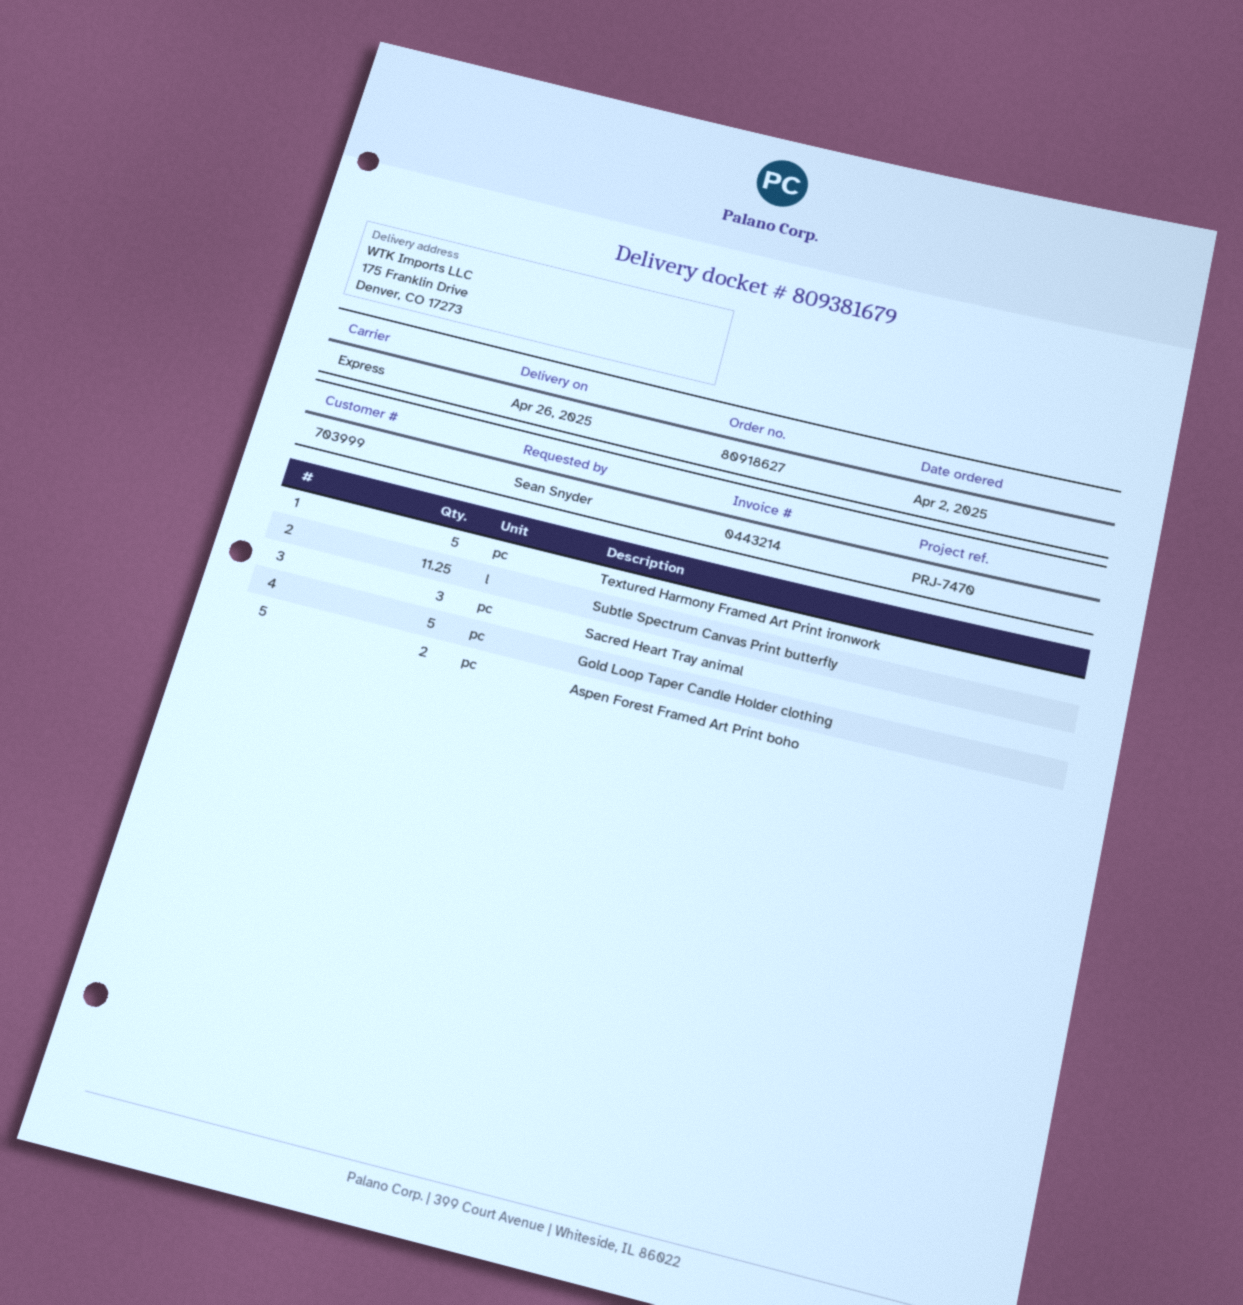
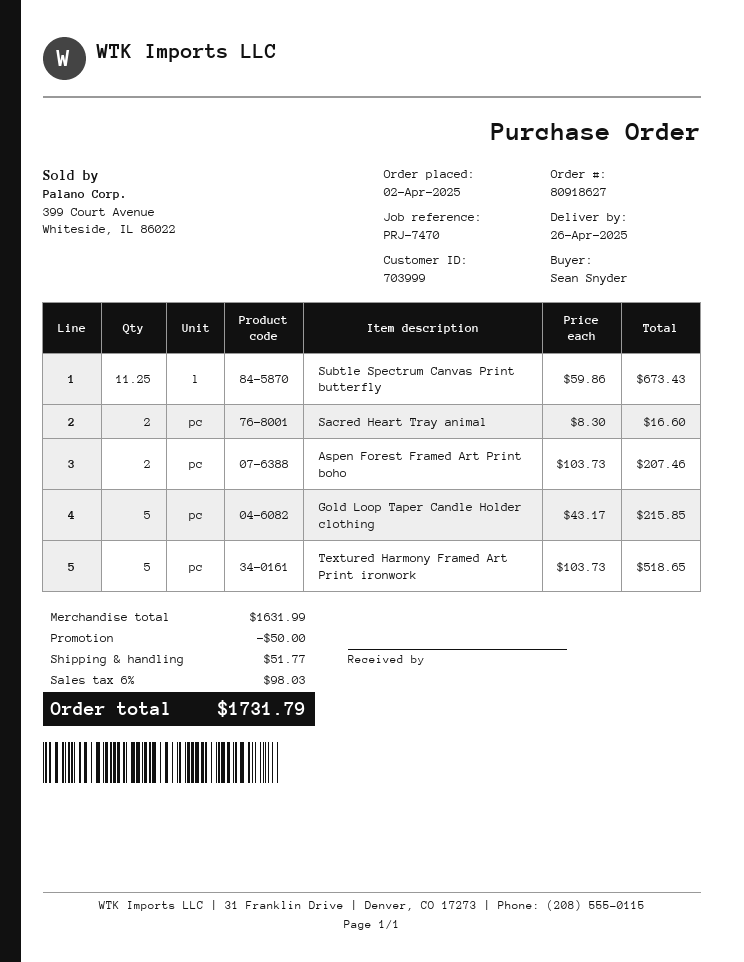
Sacred Heart Tray animal: 3 -> 2

